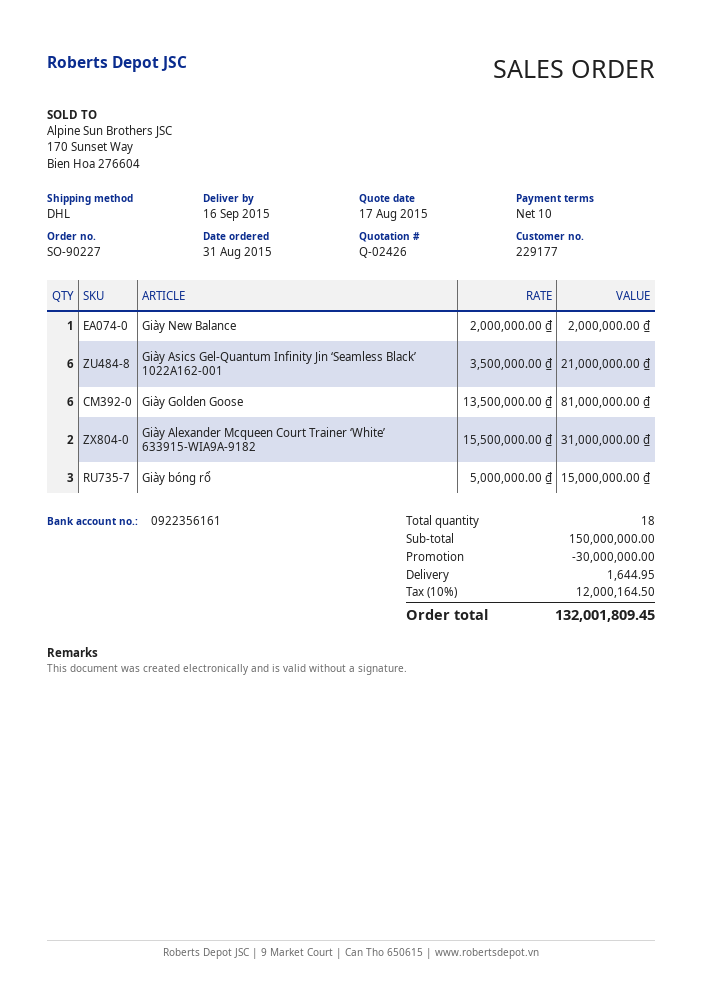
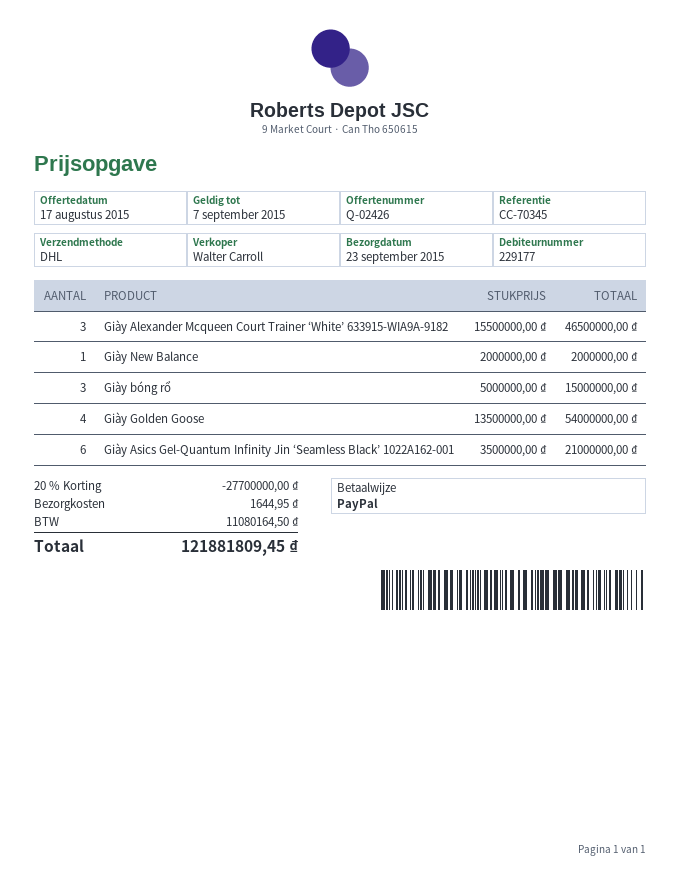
delivery date: 2015-09-16 -> 2015-09-23
Giày Golden Goose: 6 x 13500000.00 = 81000000.00 -> 4 x 13500000.00 = 54000000.00
Giày Alexander Mcqueen Court Trainer ‘White’ 633915-WIA9A-9182: 2 x 15500000.00 = 31000000.00 -> 3 x 15500000.00 = 46500000.00
discount: 30000000.00 -> 27700000.00
tax: 12000164.50 -> 11080164.50
total: 132001809.45 -> 121881809.45

